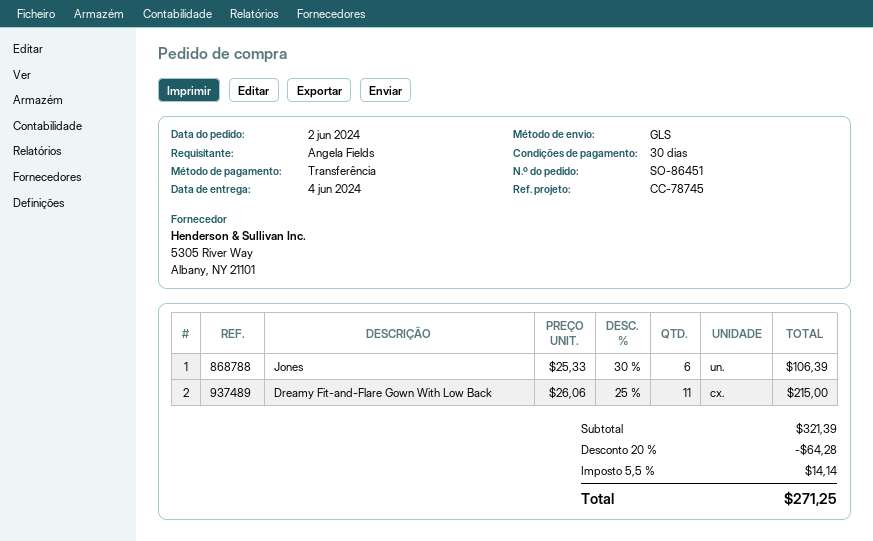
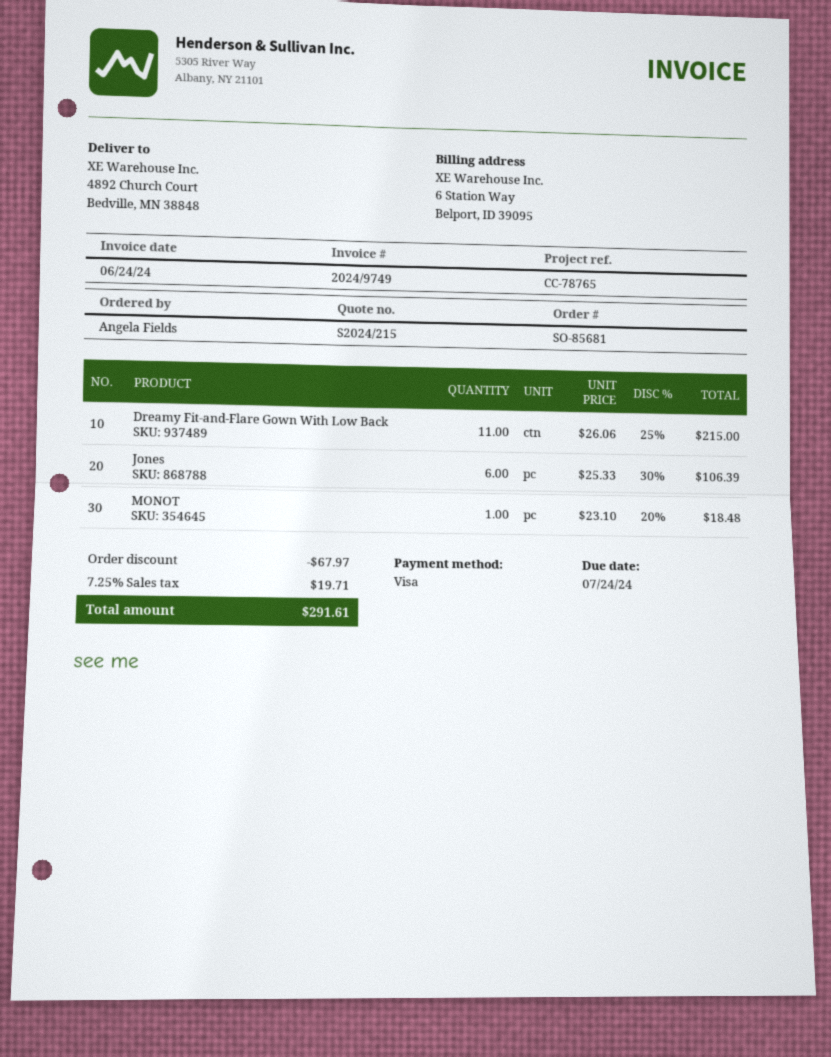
order number: SO-86451 -> SO-85681
reference: CC-78745 -> CC-78765
payment method: bank transfer -> Visa
MONOT: none -> 1 x 23.10 - 20% = 18.48
discount: 64.28 -> 67.97
tax: 5.5% = 14.14 -> 7.25% = 19.71
total: 271.25 -> 291.61

